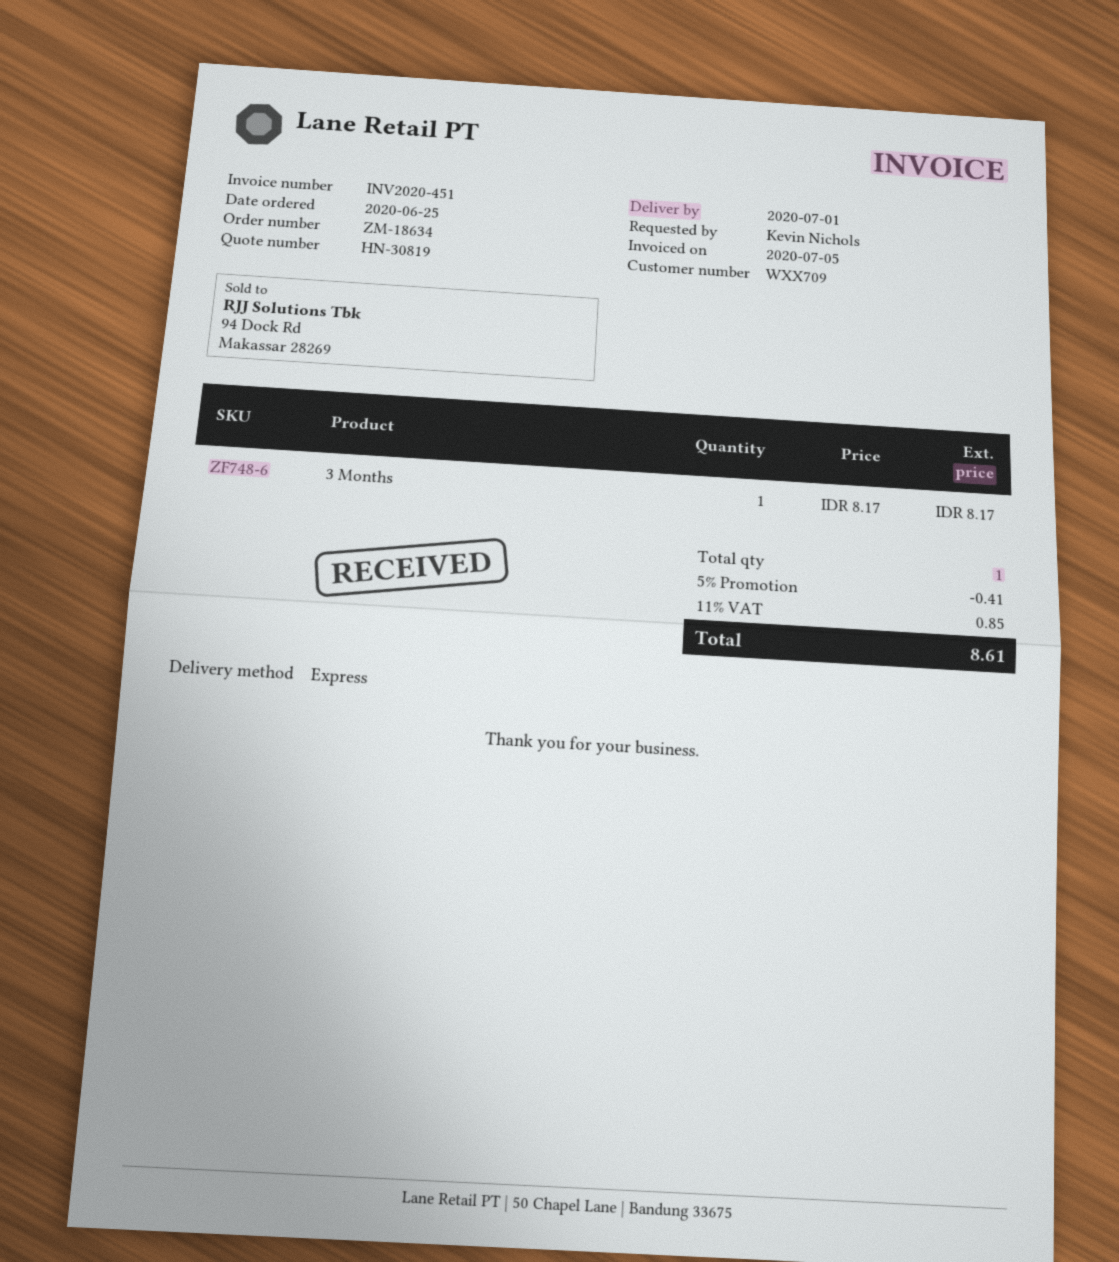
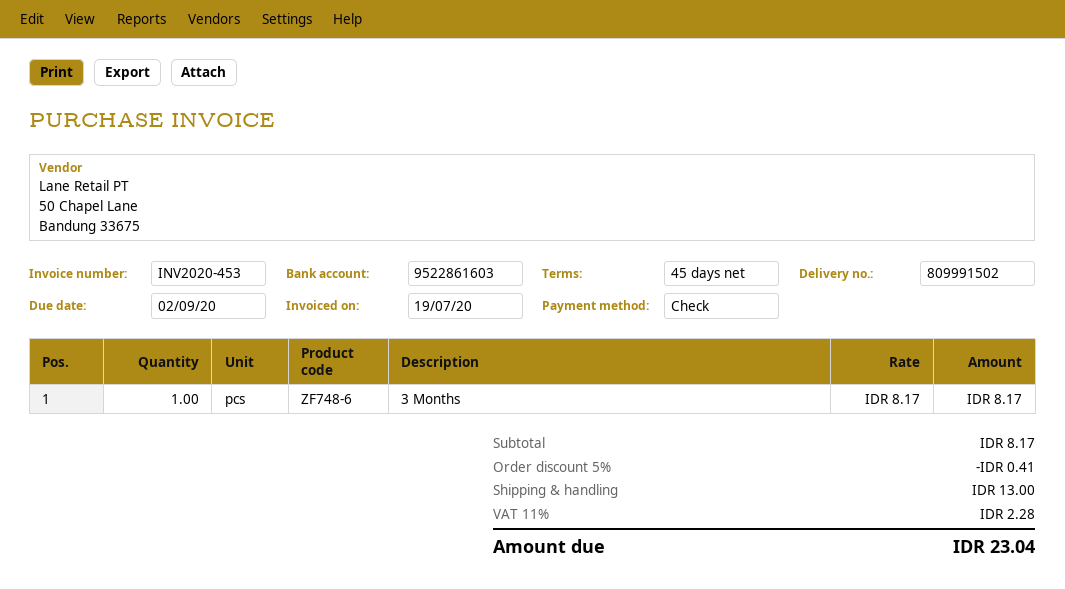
invoice number: INV2020-451 -> INV2020-453
invoice date: 2020-07-05 -> 2020-07-19
shipping: none -> 13.00
tax: 11% = 0.85 -> 11% = 2.28
total: 8.61 -> 23.04

